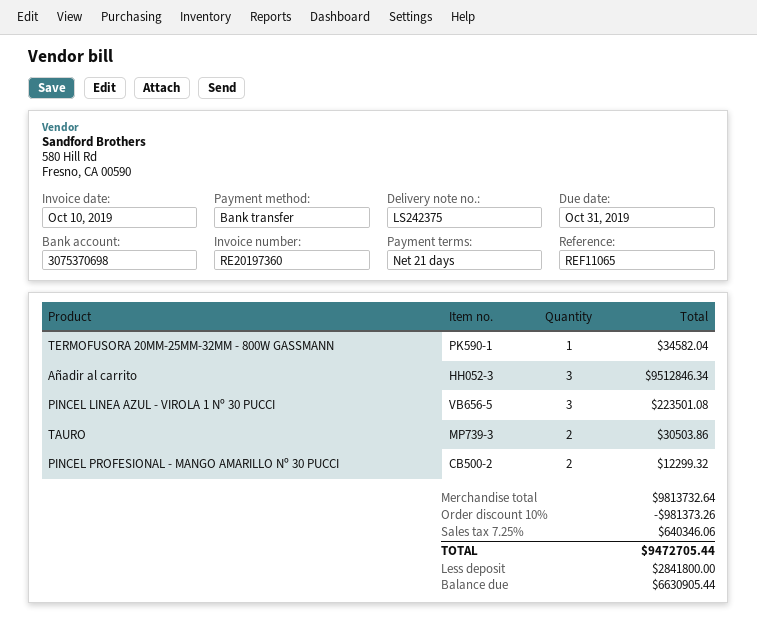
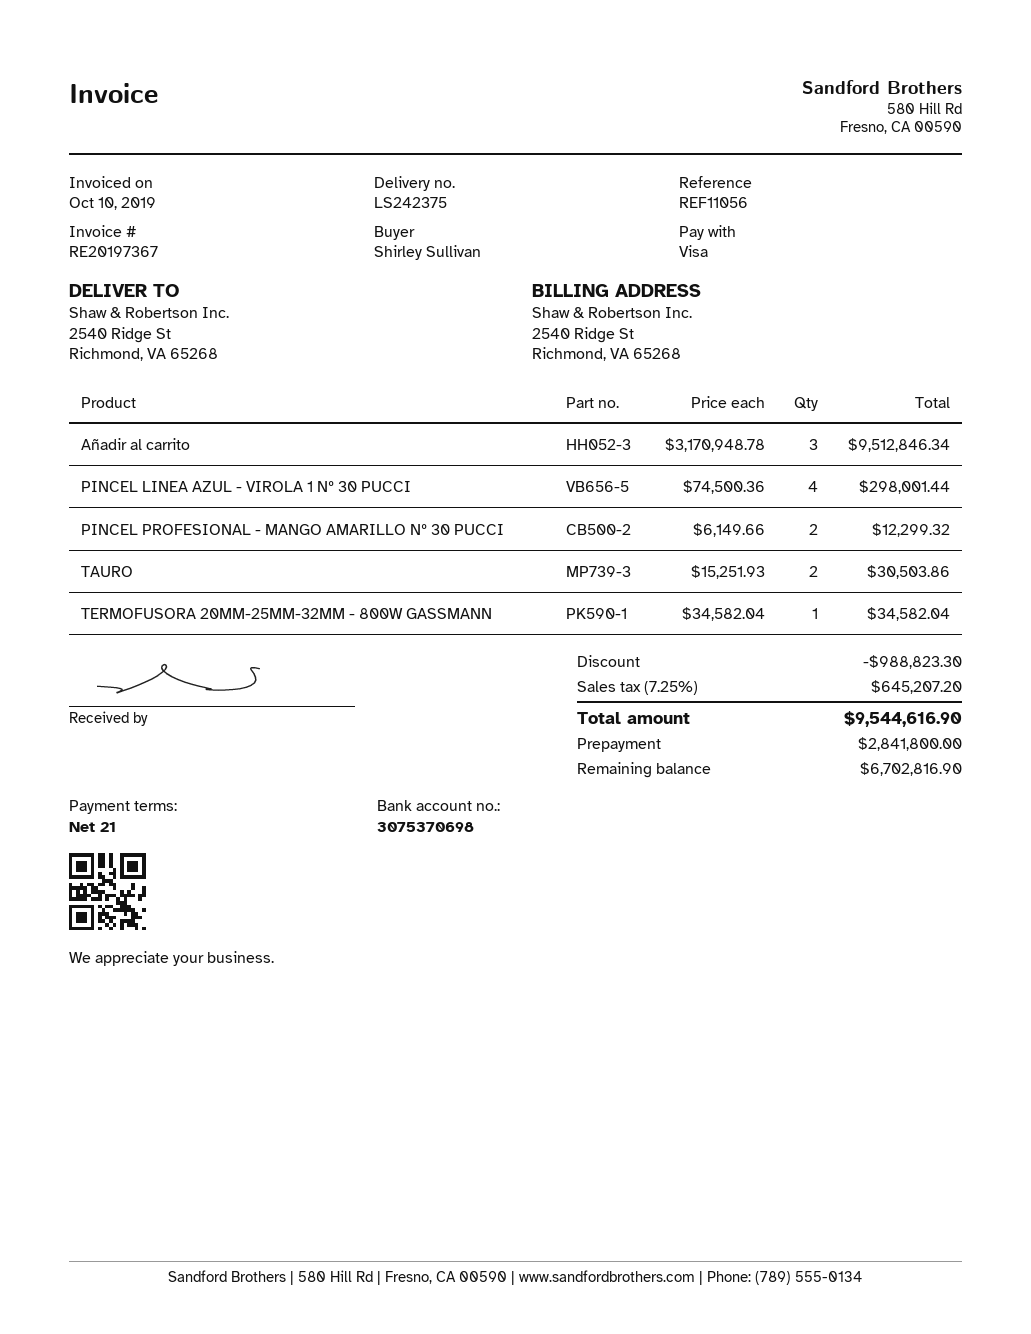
invoice number: RE20197360 -> RE20197367
reference: REF11065 -> REF11056
payment method: bank transfer -> Visa
PINCEL LINEA AZUL - VIROLA 1 Nº 30 PUCCI: 3 for 223501.08 -> 4 for 298001.44
discount: 981373.26 -> 988823.30
tax: 7.25% = 640346.06 -> 7.25% = 645207.20
total: 9472705.44 -> 9544616.90
balance: 6630905.44 -> 6702816.90

